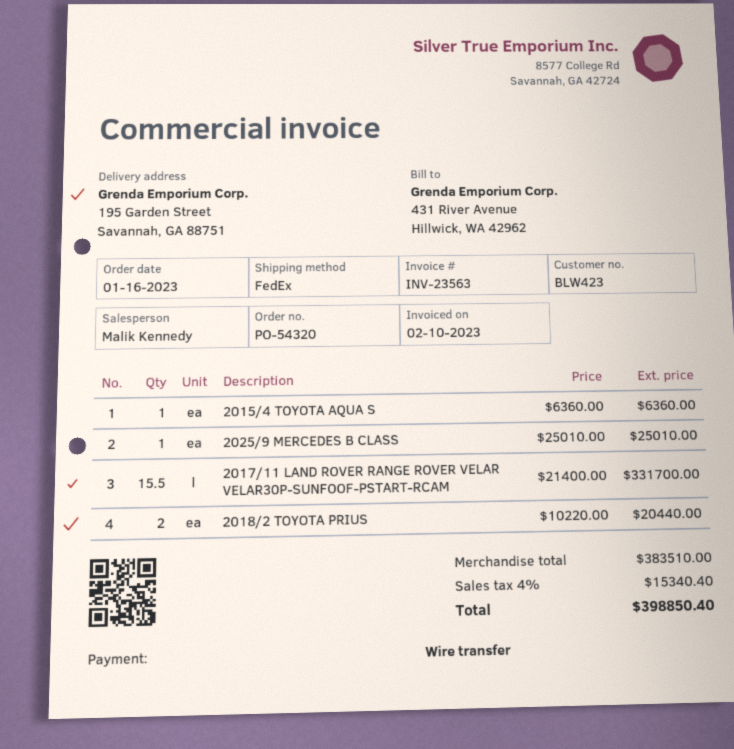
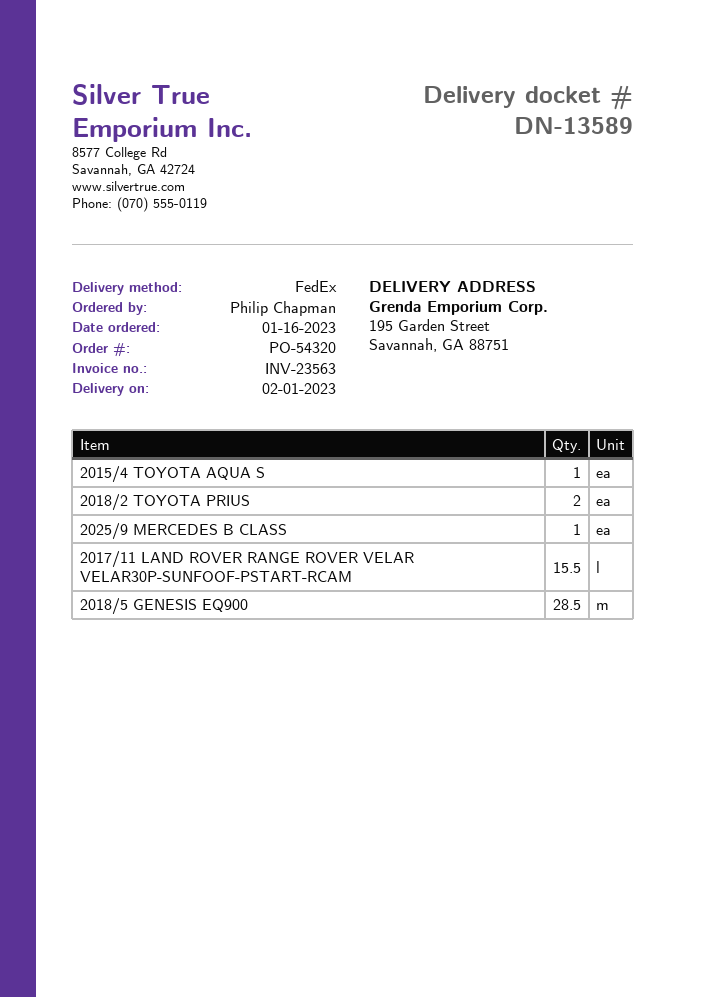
2018/5 GENESIS EQ900: none -> 28.5

